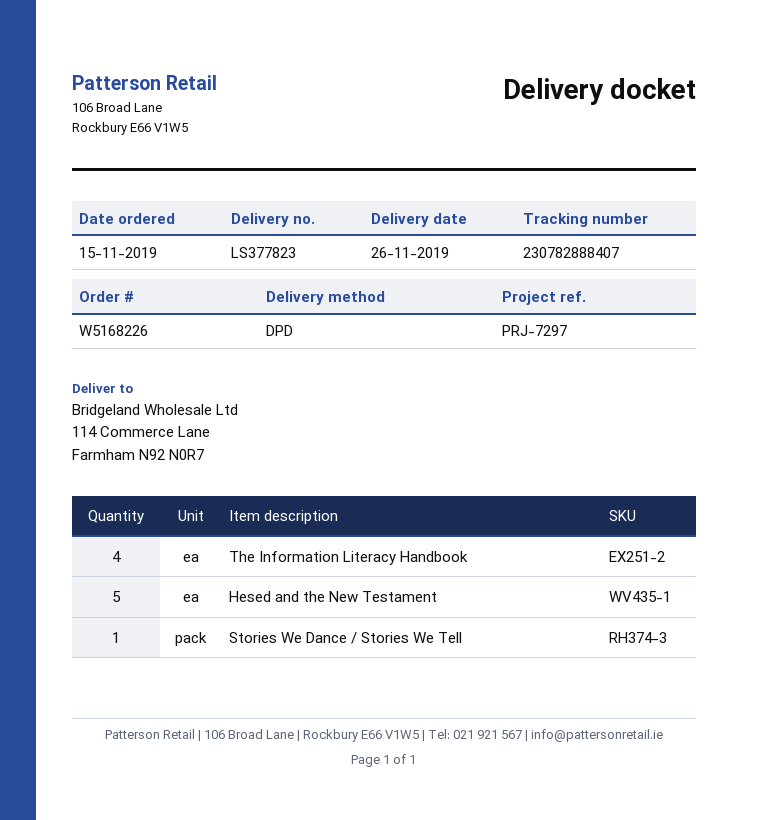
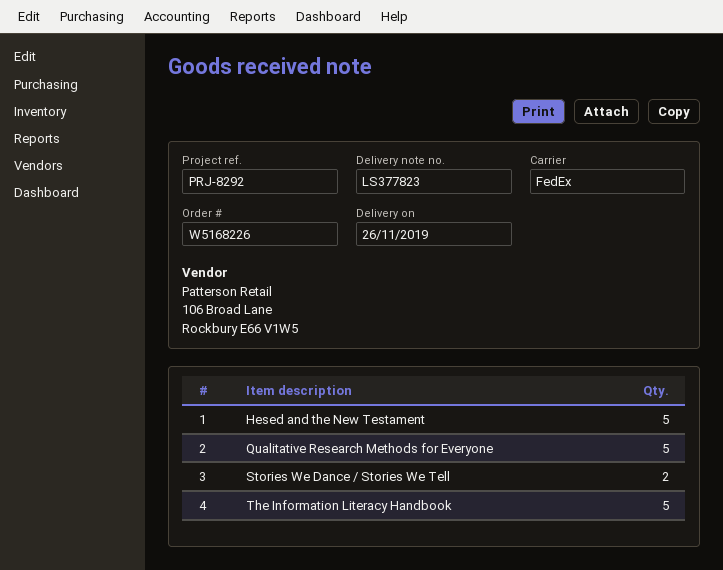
reference: PRJ-7297 -> PRJ-8292
shipping method: DPD -> FedEx
The Information Literacy Handbook: 4 -> 5
Stories We Dance / Stories We Tell: 1 -> 2
Qualitative Research Methods for Everyone: none -> 5

